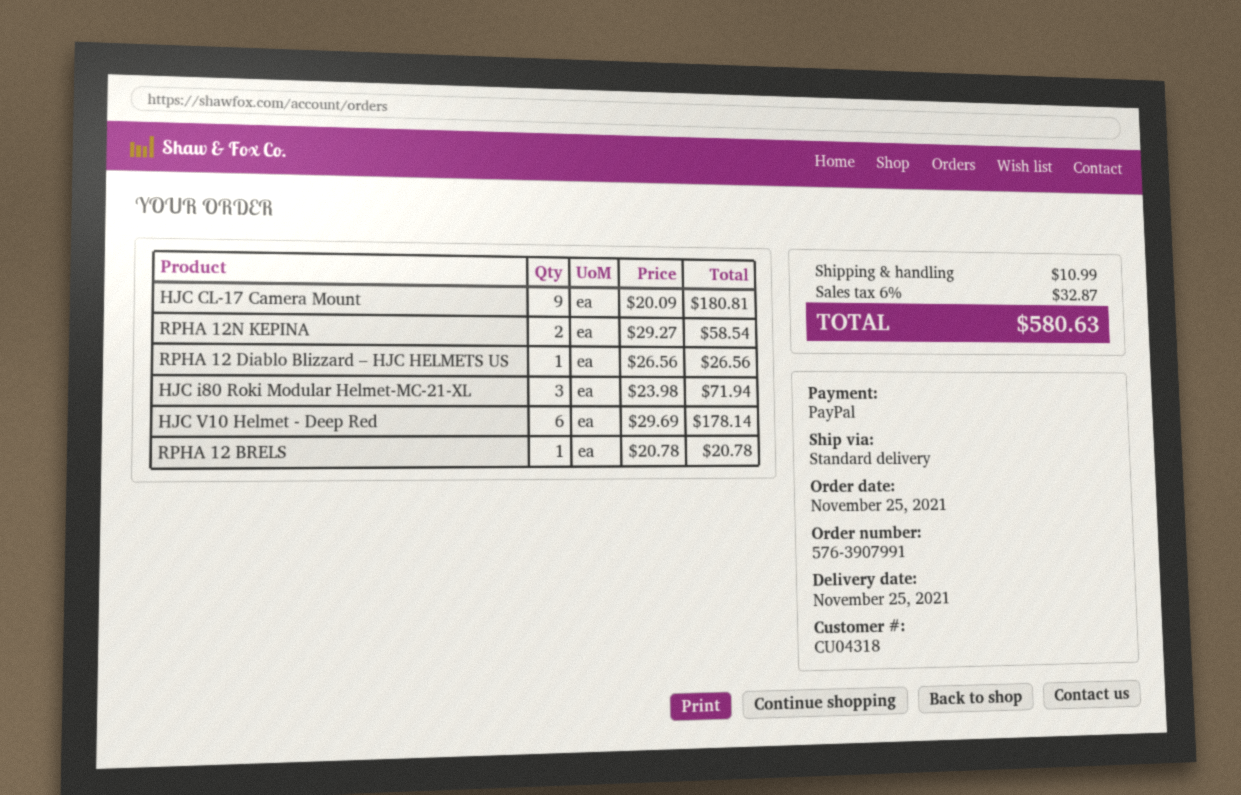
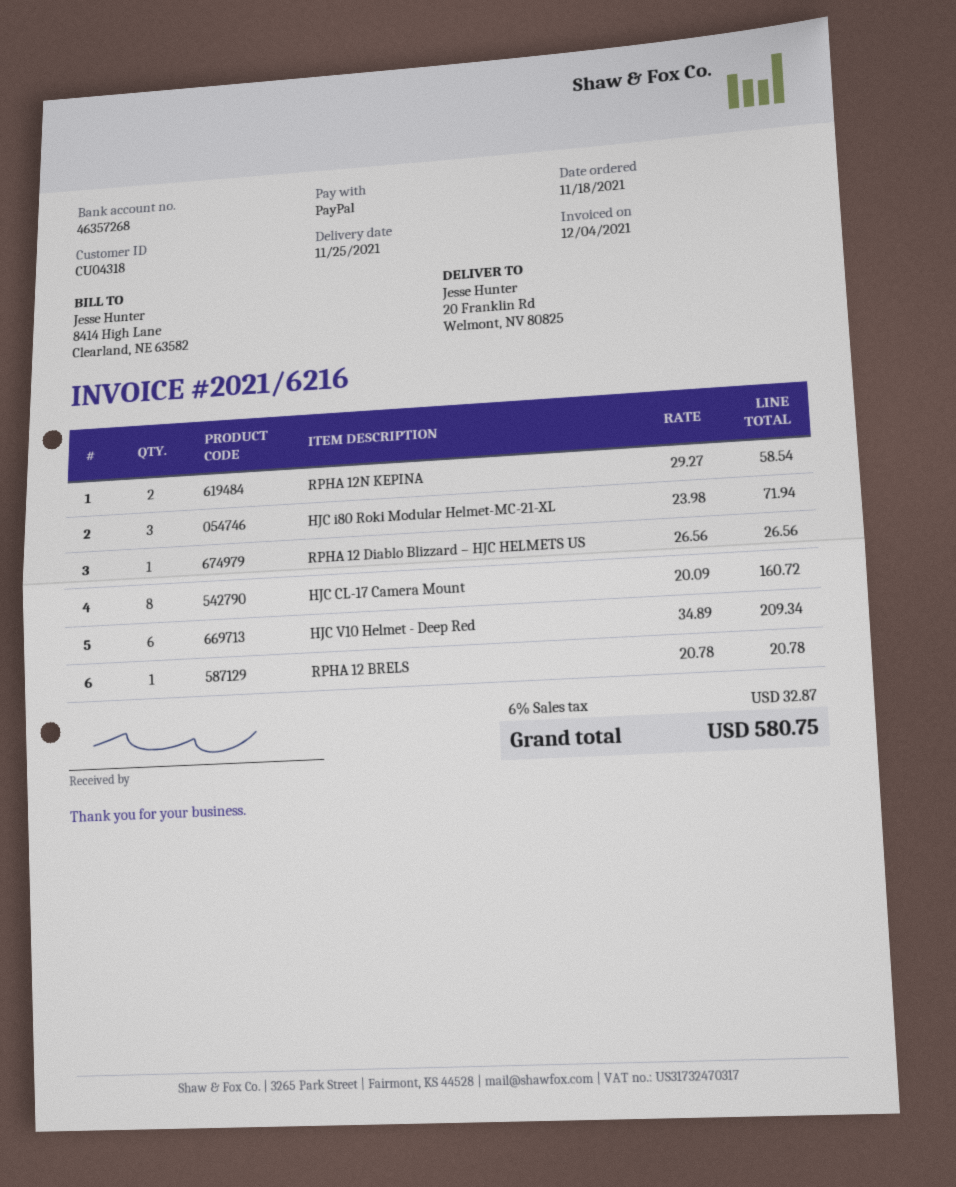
order date: 2021-11-25 -> 2021-11-18
HJC CL-17 Camera Mount: 9 x 20.09 = 180.81 -> 8 x 20.09 = 160.72
HJC V10 Helmet - Deep Red: 6 x 29.69 = 178.14 -> 6 x 34.89 = 209.34
shipping: 10.99 -> none
total: 580.63 -> 580.75

